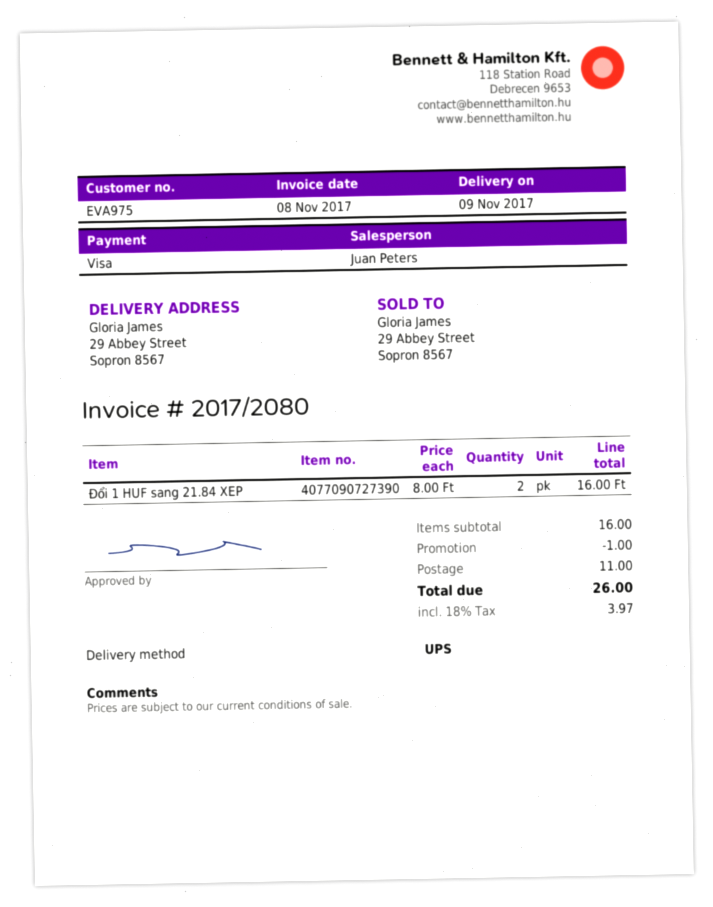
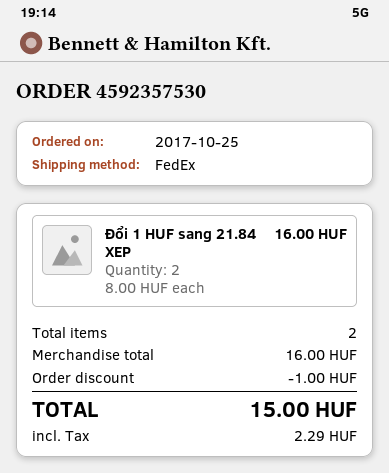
shipping method: UPS -> FedEx
shipping: 11.00 -> none
tax: 3.97 -> 2.29
total: 26.00 -> 15.00

